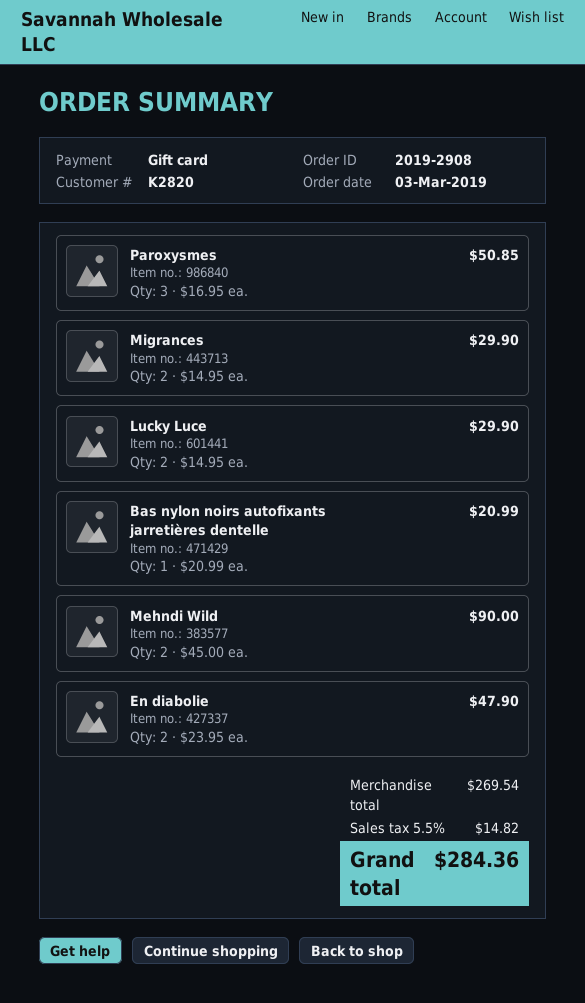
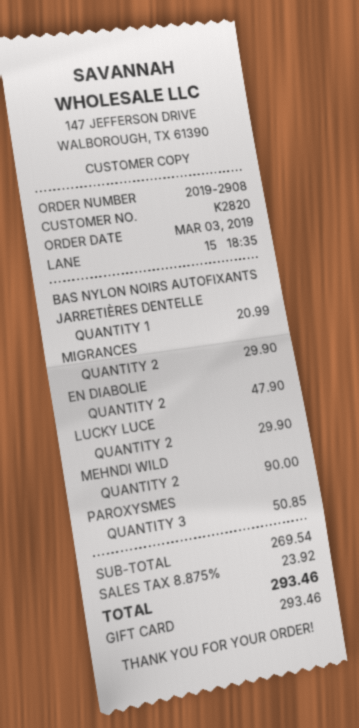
tax: 5.5% = 14.82 -> 8.875% = 23.92
total: 284.36 -> 293.46

